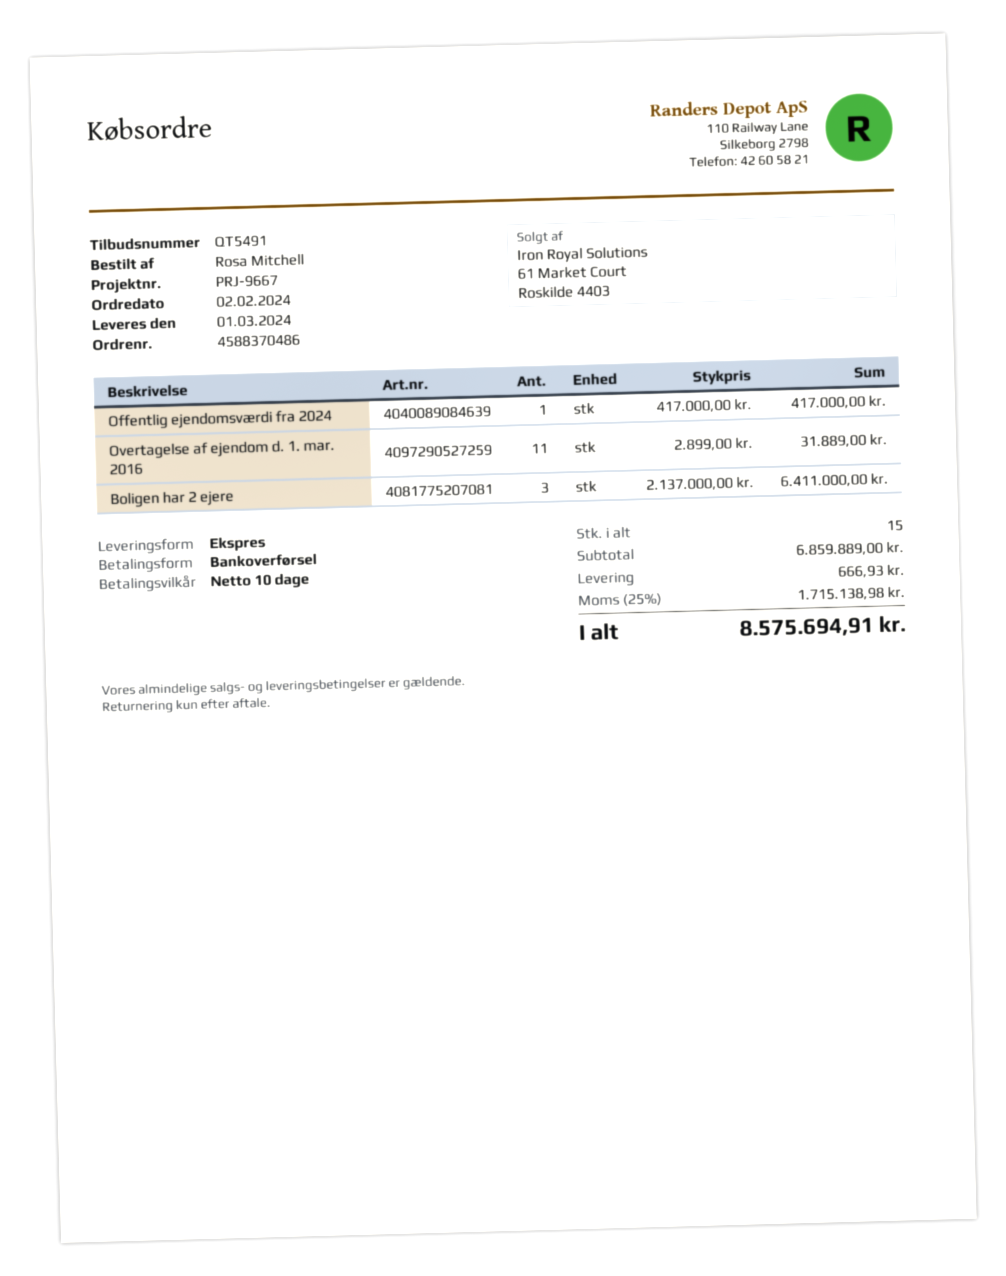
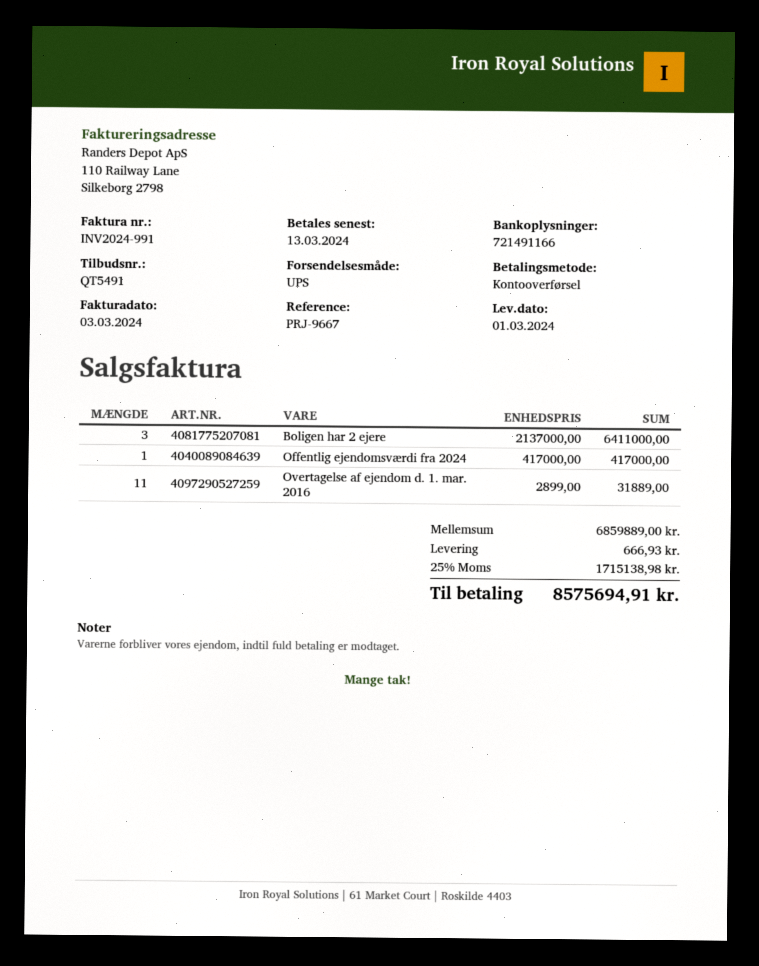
shipping method: express -> UPS

